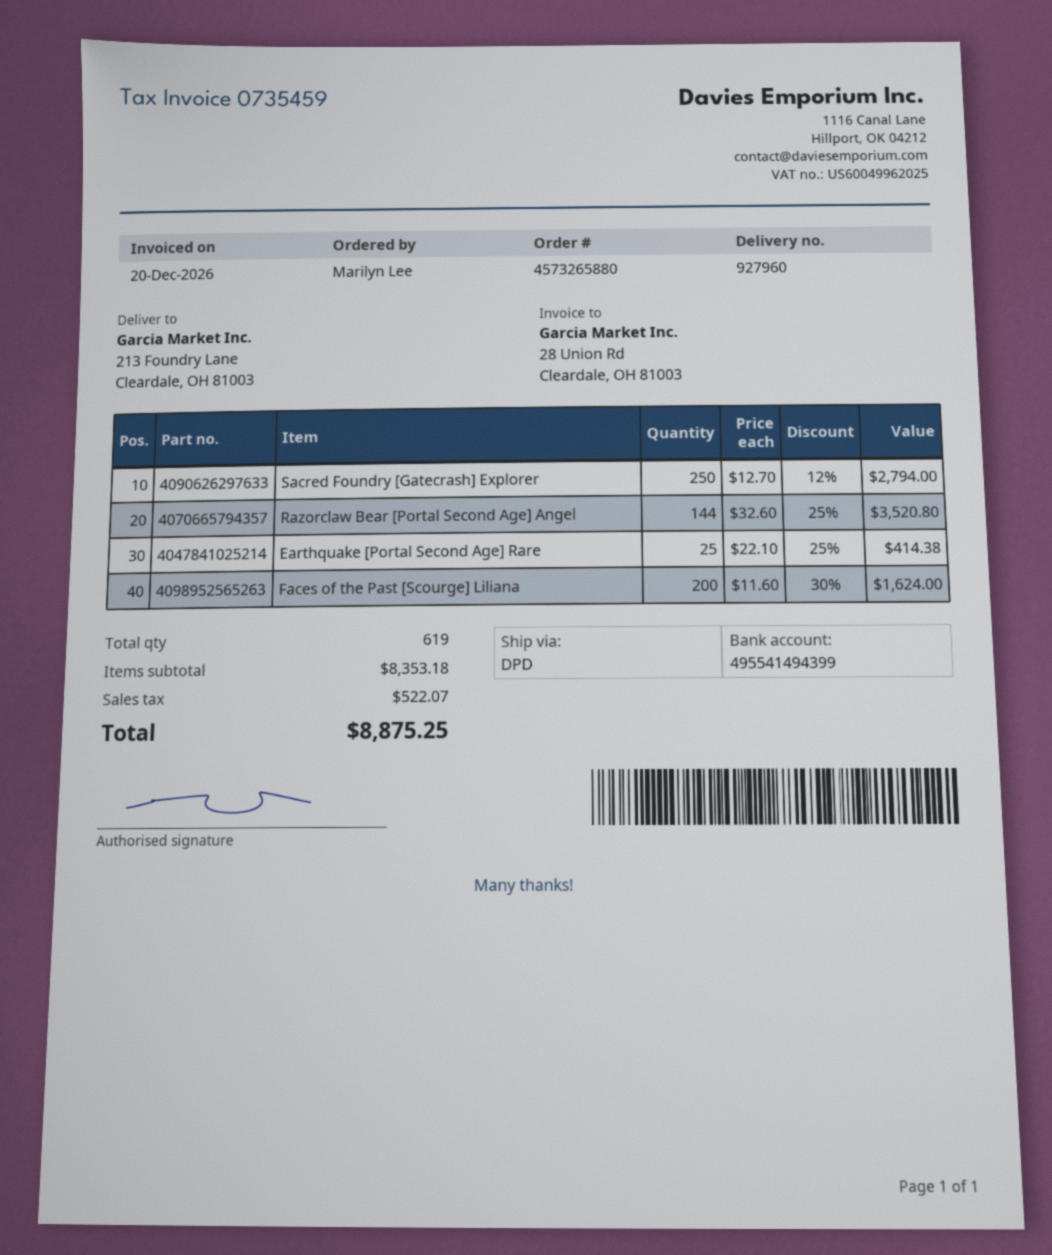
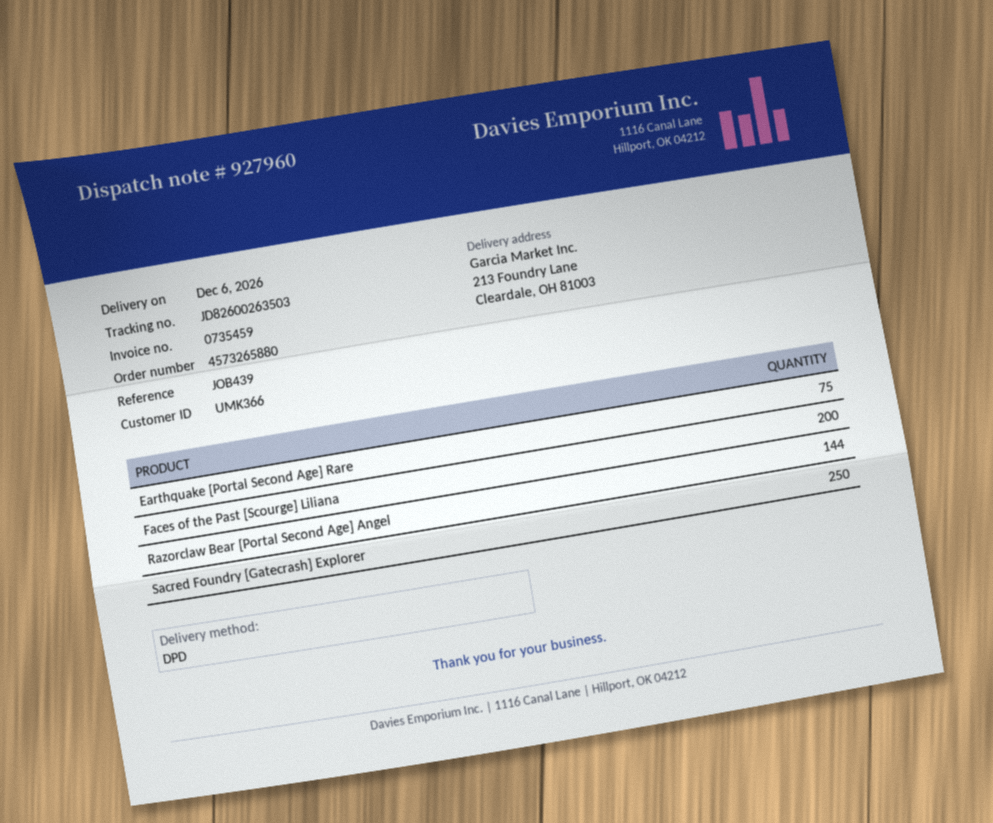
Earthquake [Portal Second Age] Rare: 25 -> 75

